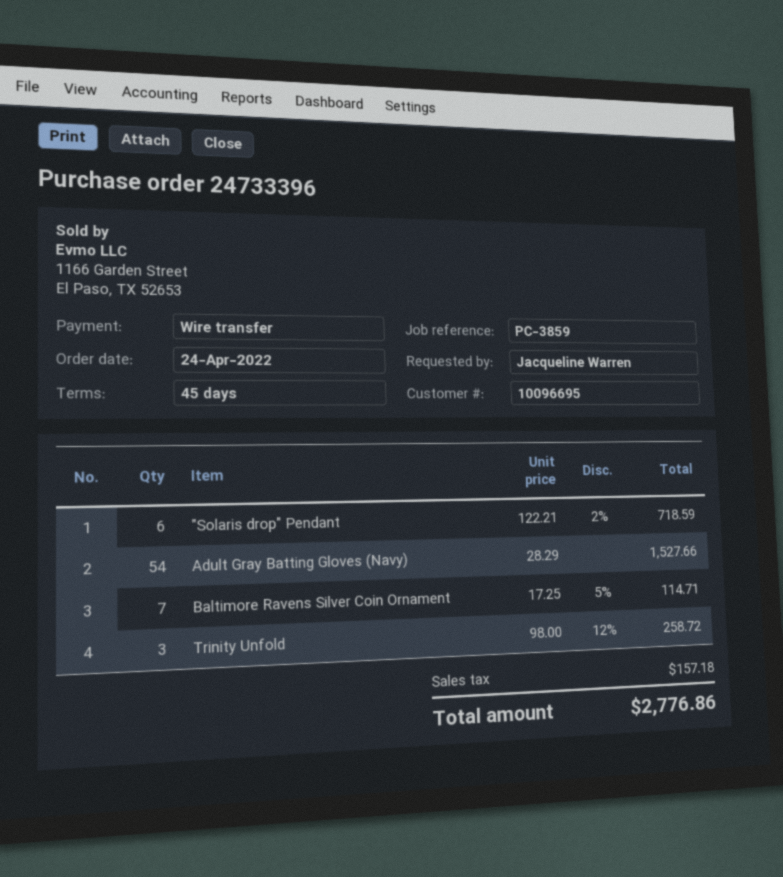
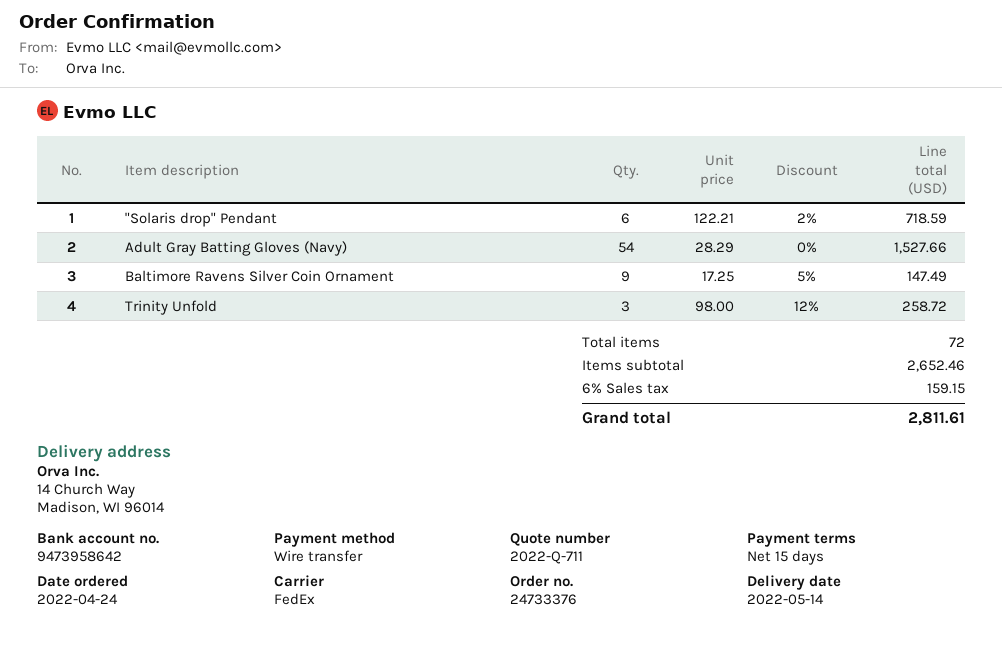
order number: 24733396 -> 24733376
payment terms: 45 days -> 15 days
Baltimore Ravens Silver Coin Ornament: 7 x 17.25 - 5% = 114.71 -> 9 x 17.25 - 5% = 147.49
tax: 157.18 -> 159.15
total: 2776.86 -> 2811.61

